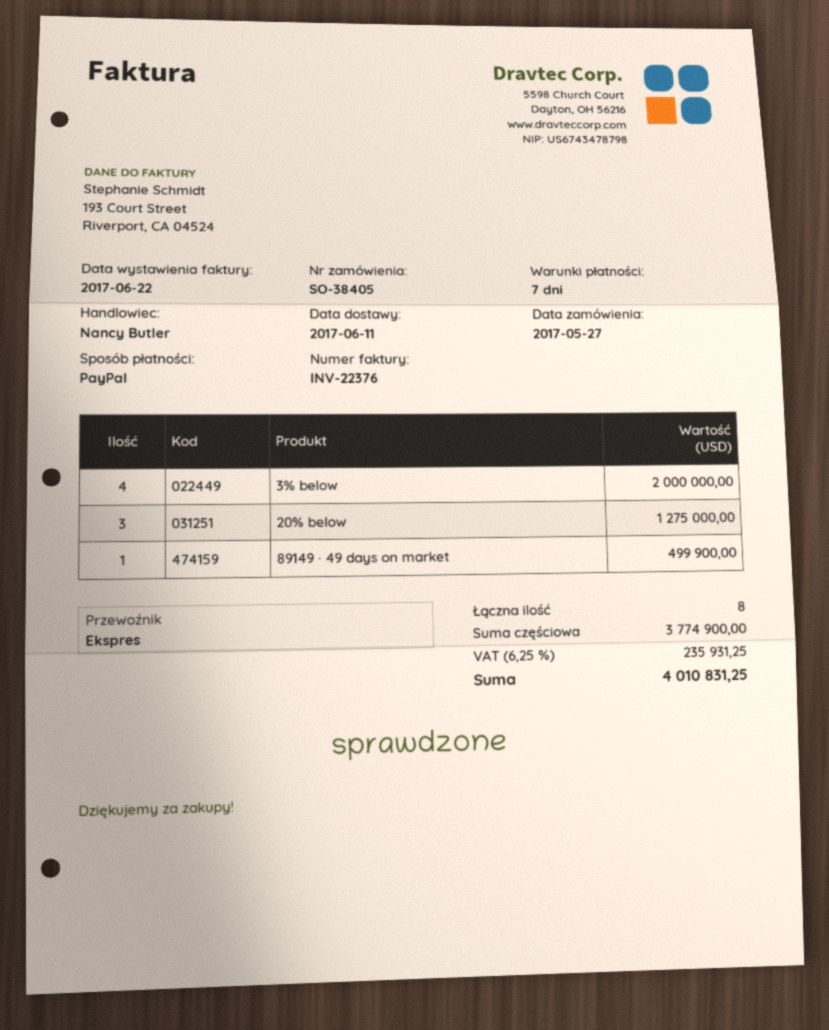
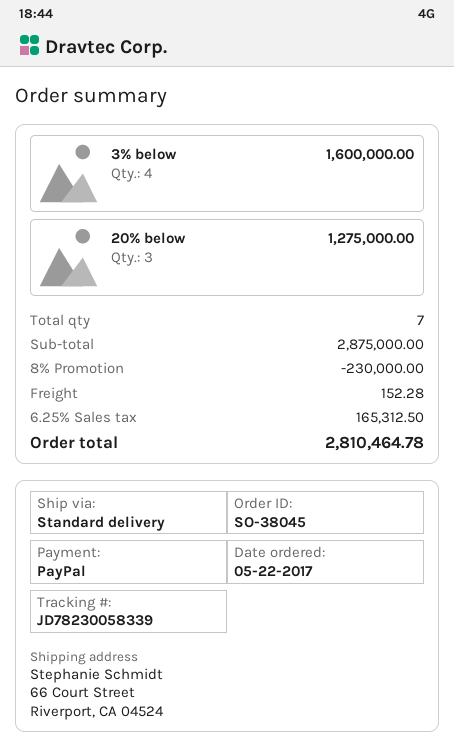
order number: SO-38405 -> SO-38045
order date: 2017-05-27 -> 2017-05-22
shipping method: express -> standard
3% below: 4 for 2000000.00 -> 4 for 1600000.00
89149 · 49 days on market: 1 for 499900.00 -> none
total quantity: 8 -> 7
subtotal: 3774900.00 -> 2875000.00
discount: none -> 8% = 230000.00
shipping: none -> 152.28
tax: 6.25% = 235931.25 -> 6.25% = 165312.50
total: 4010831.25 -> 2810464.78

